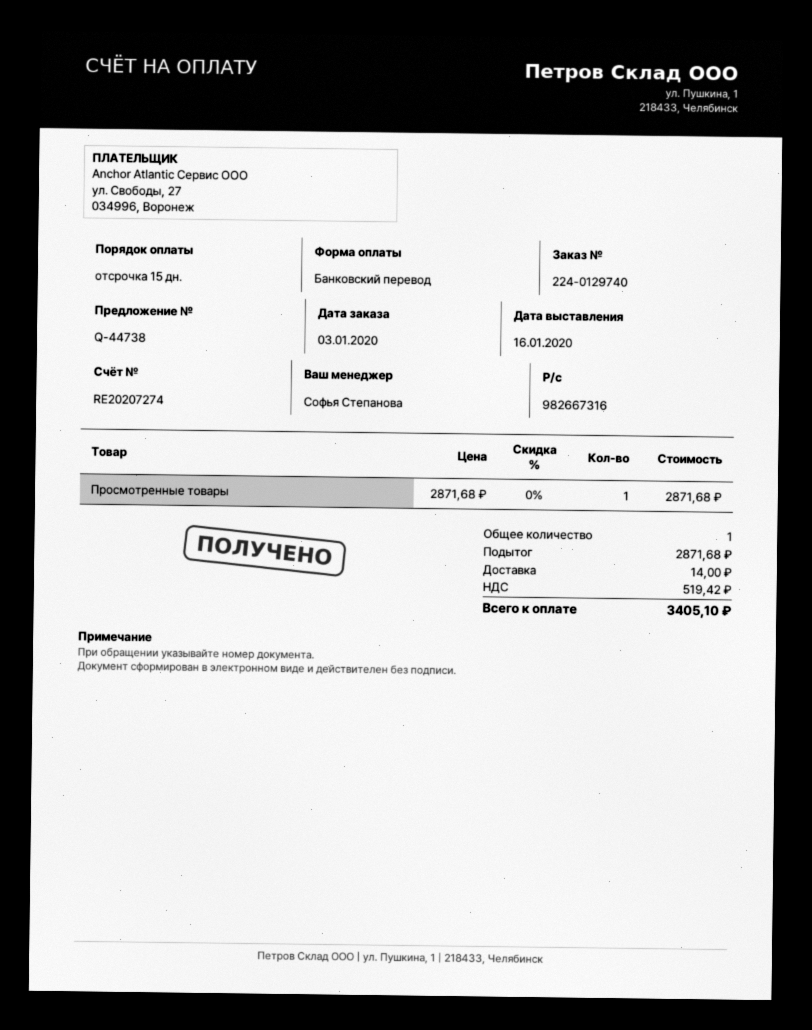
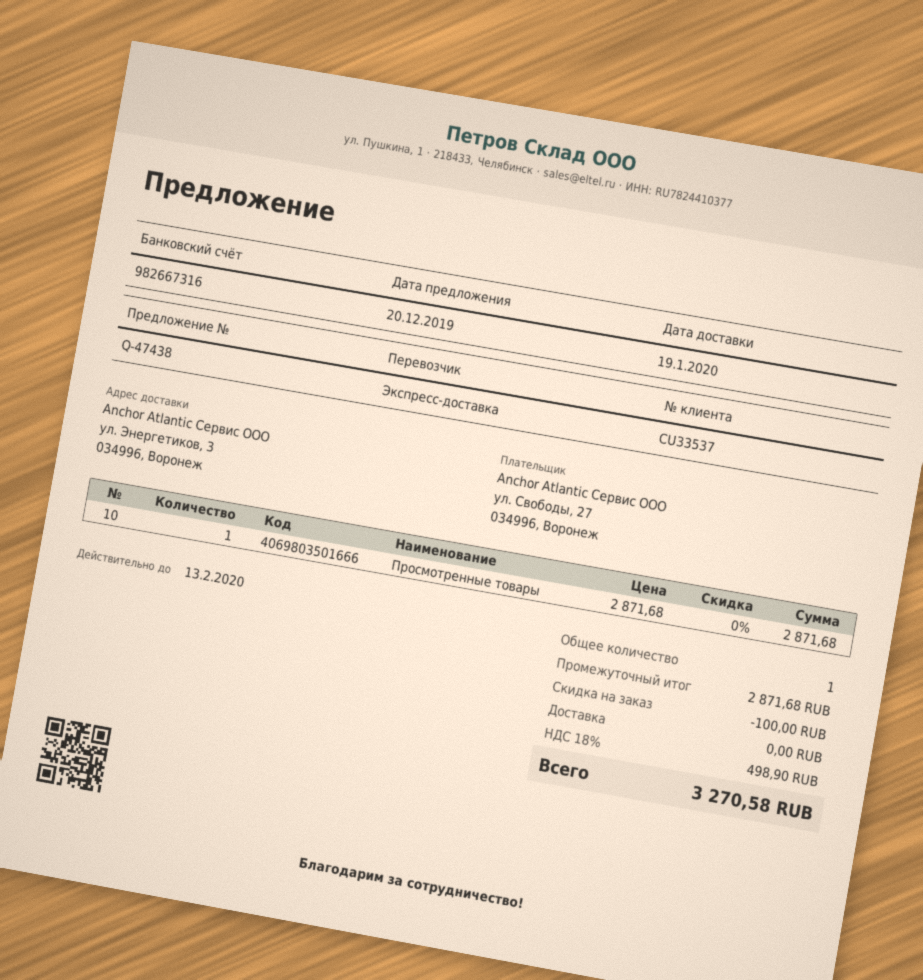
quote number: Q-44738 -> Q-47438
discount: none -> 100.00
shipping: 14.00 -> 0.00
tax: 519.42 -> 498.90
total: 3405.10 -> 3270.58

